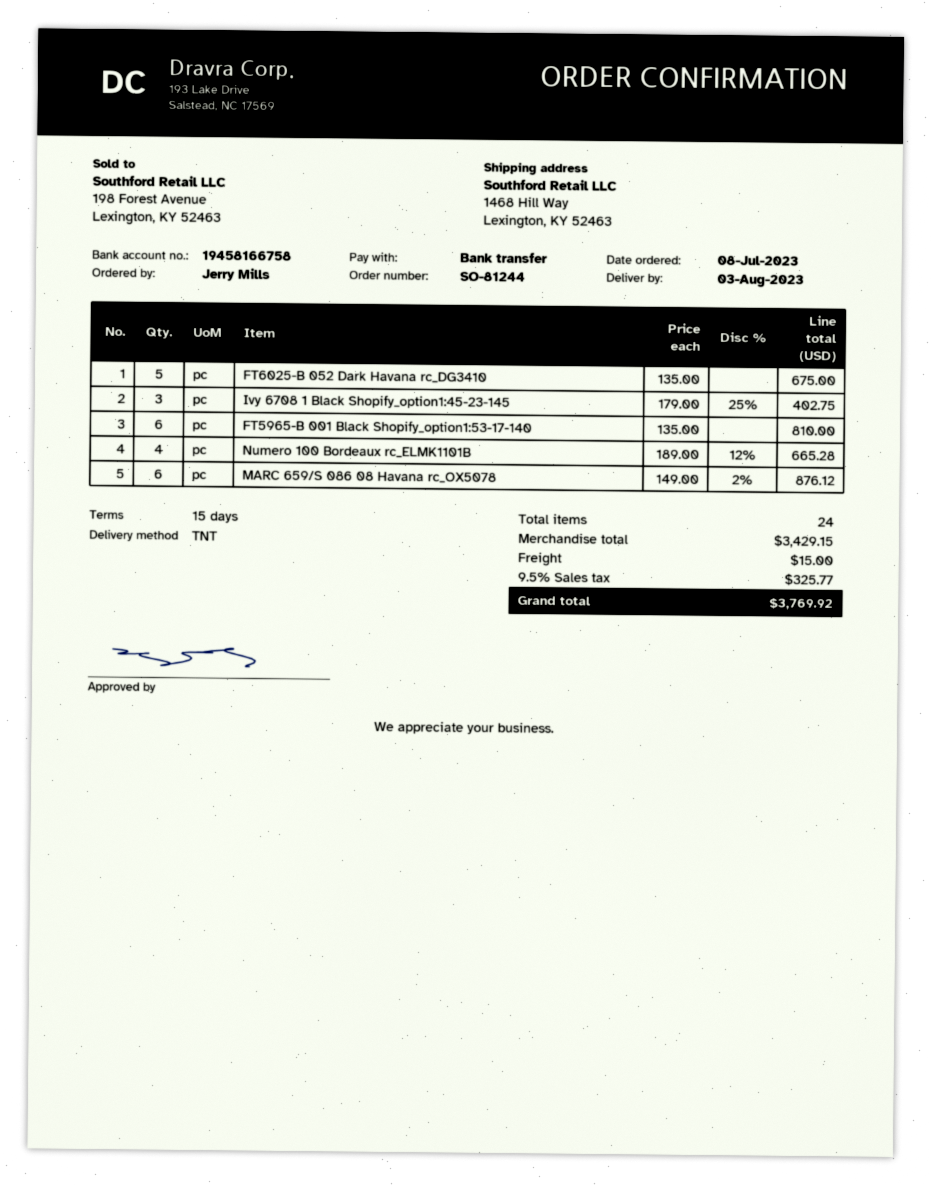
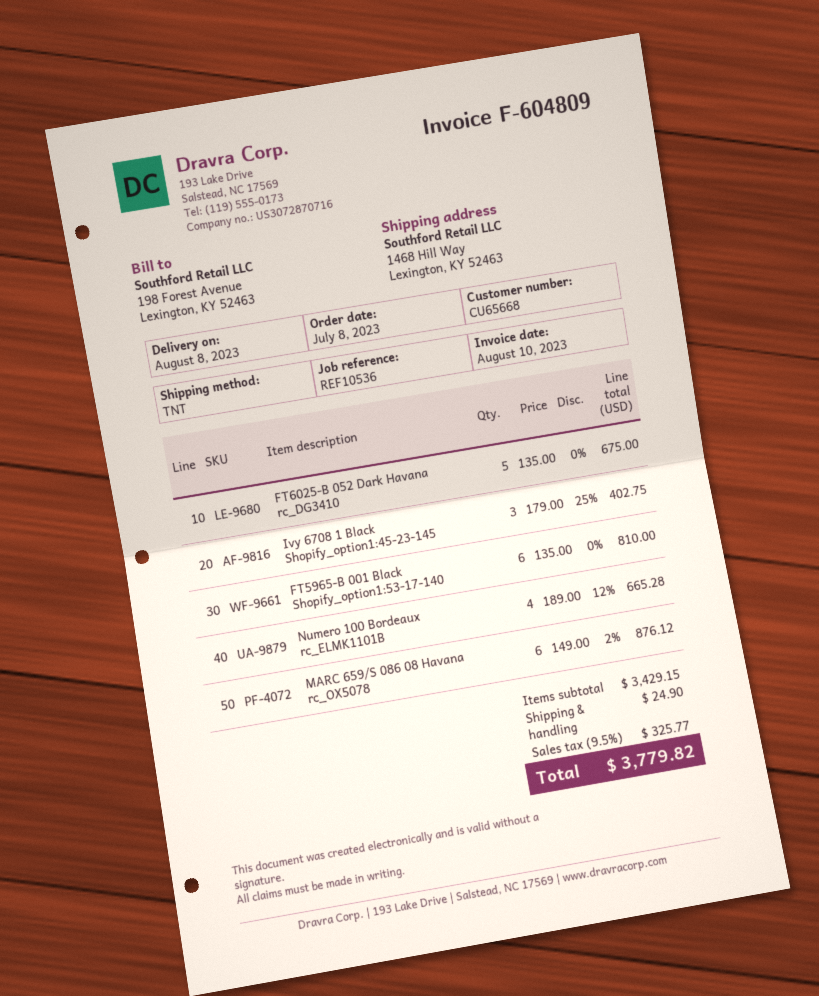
delivery date: 2023-08-03 -> 2023-08-08
shipping: 15.00 -> 24.90
total: 3769.92 -> 3779.82

